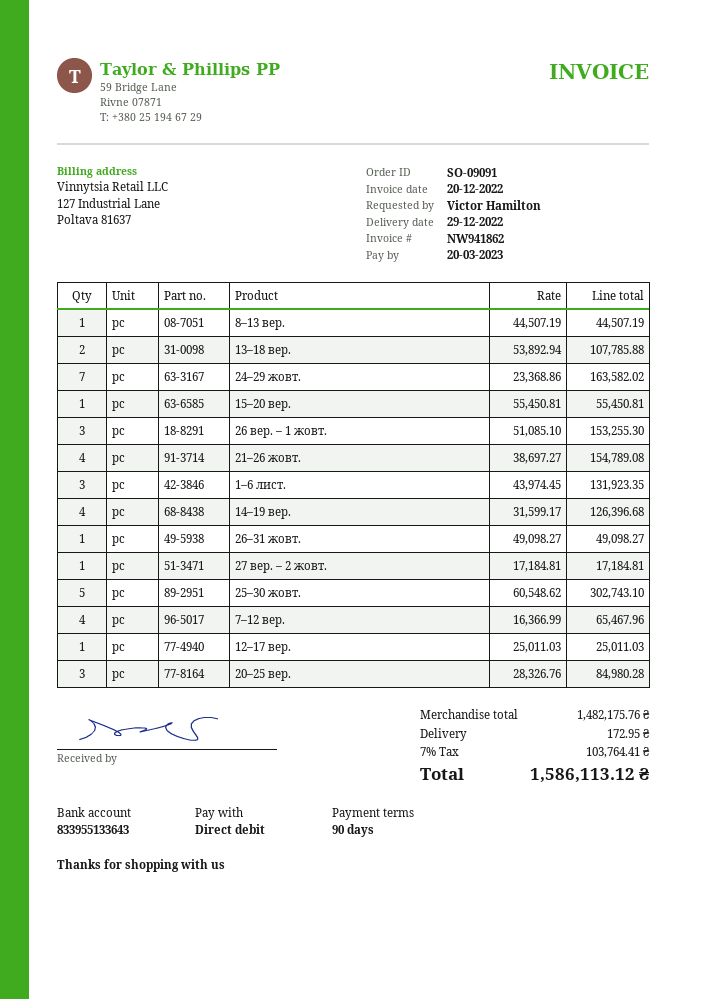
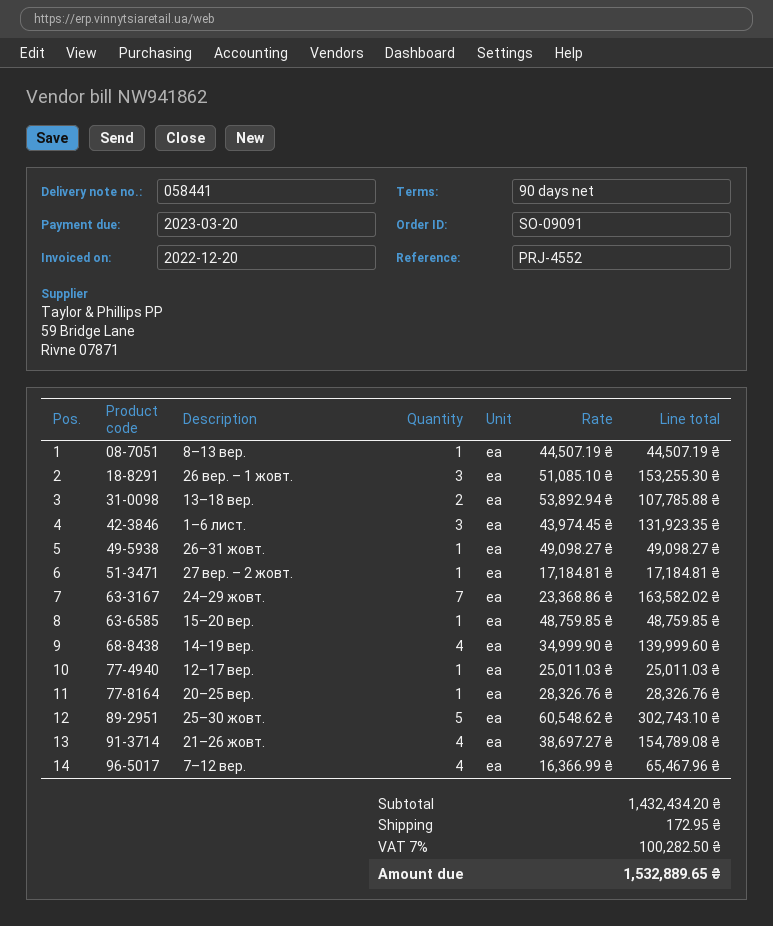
15–20 вер.: 1 x 55450.81 = 55450.81 -> 1 x 48759.85 = 48759.85
14–19 вер.: 4 x 31599.17 = 126396.68 -> 4 x 34999.90 = 139999.60
20–25 вер.: 3 x 28326.76 = 84980.28 -> 1 x 28326.76 = 28326.76
subtotal: 1482175.76 -> 1432434.20
tax: 7% = 103764.41 -> 7% = 100282.50
total: 1586113.12 -> 1532889.65

